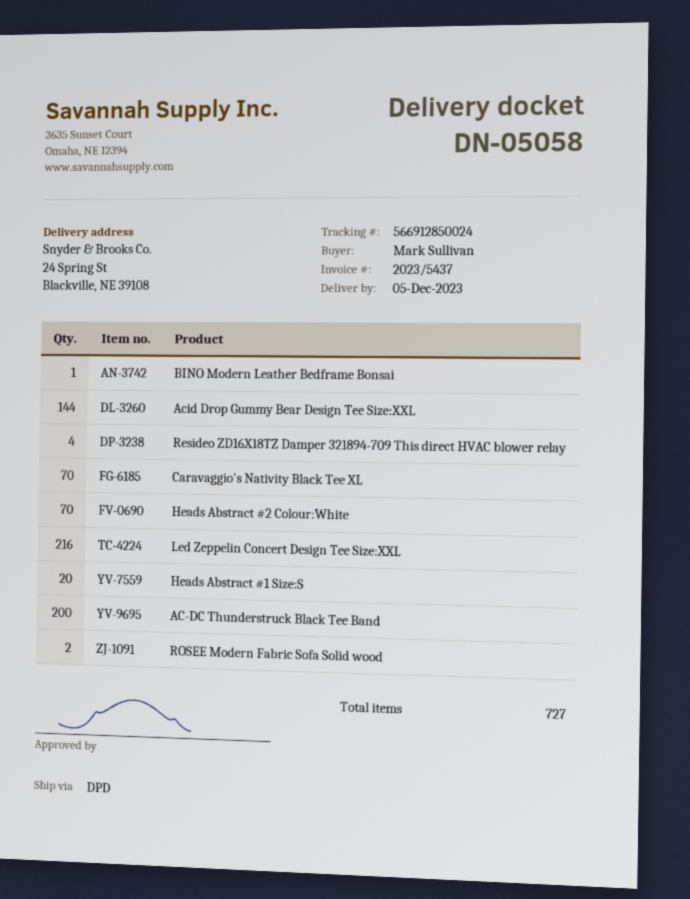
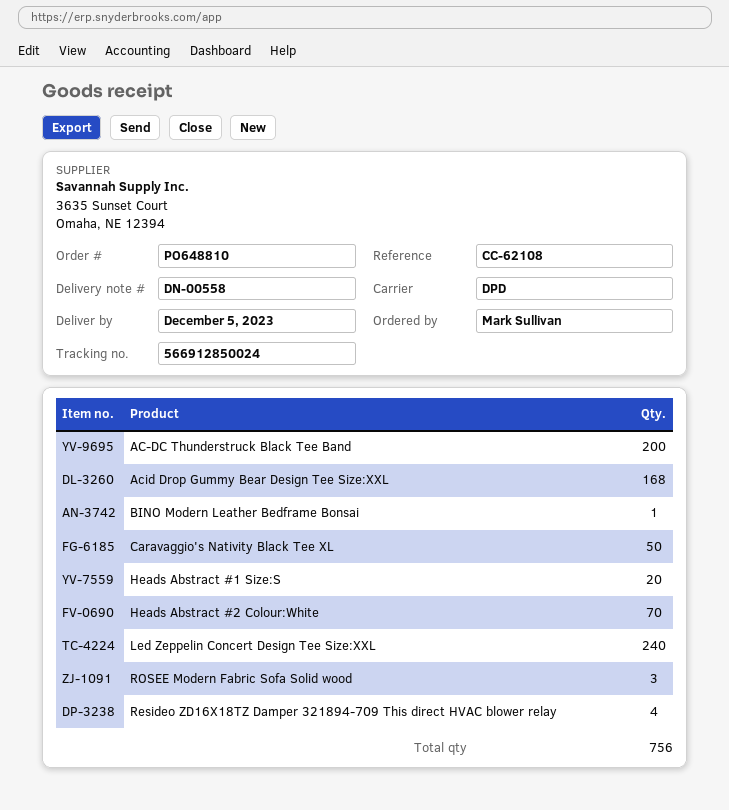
delivery note number: DN-05058 -> DN-00558
Acid Drop Gummy Bear Design Tee Size:XXL: 144 -> 168
Caravaggio's Nativity Black Tee XL: 70 -> 50
Led Zeppelin Concert Design Tee Size:XXL: 216 -> 240
ROSEE Modern Fabric Sofa Solid wood: 2 -> 3
total quantity: 727 -> 756

